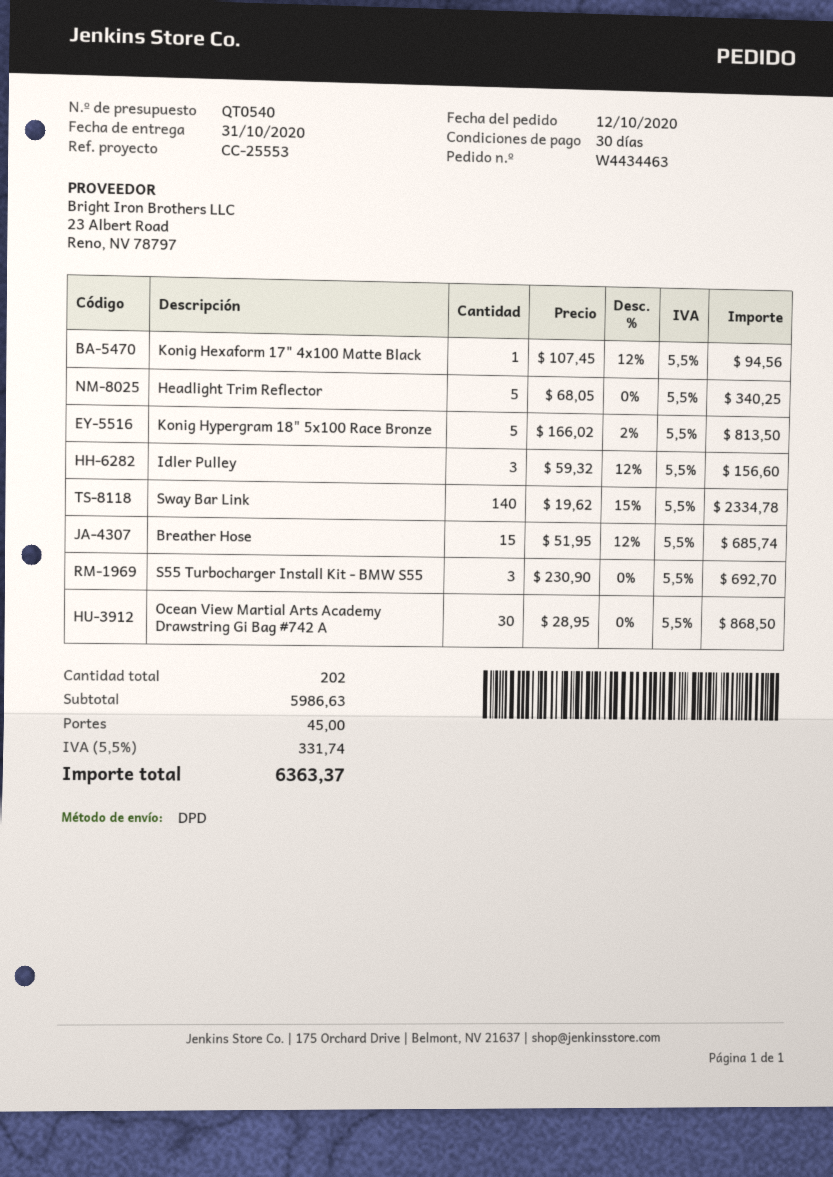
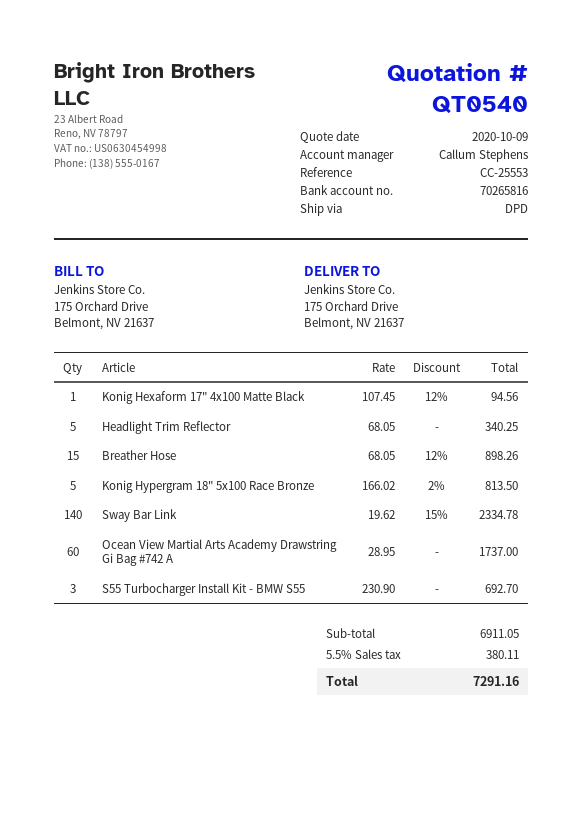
Idler Pulley: 3 x 59.32 - 12% = 156.60 -> none
Breather Hose: 15 x 51.95 - 12% = 685.74 -> 15 x 68.05 - 12% = 898.26
Ocean View Martial Arts Academy Drawstring Gi Bag #742 A: 30 x 28.95 = 868.50 -> 60 x 28.95 = 1737.00
subtotal: 5986.63 -> 6911.05
shipping: 45.00 -> none
tax: 5.5% = 331.74 -> 5.5% = 380.11
total: 6363.37 -> 7291.16

